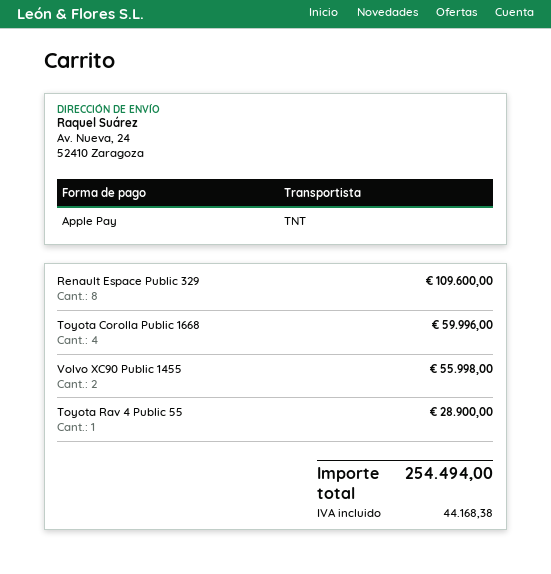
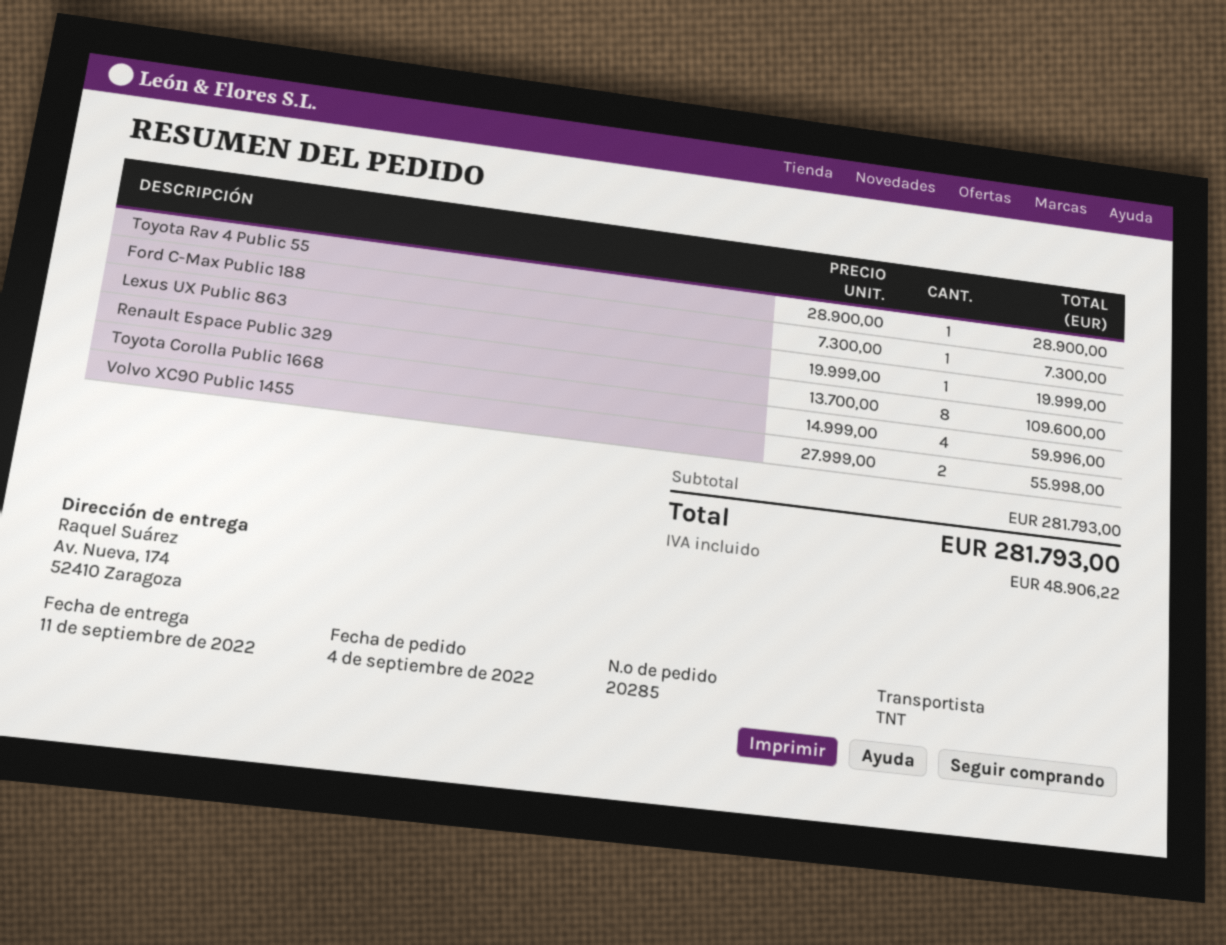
ship to: Av. Nueva, 24, 52410 Zaragoza -> Av. Nueva, 174, 52410 Zaragoza
Ford C-Max Public 188: none -> 1 for 7300.00
Lexus UX Public 863: none -> 1 for 19999.00
tax: 44168.38 -> 48906.22
total: 254494.00 -> 281793.00

